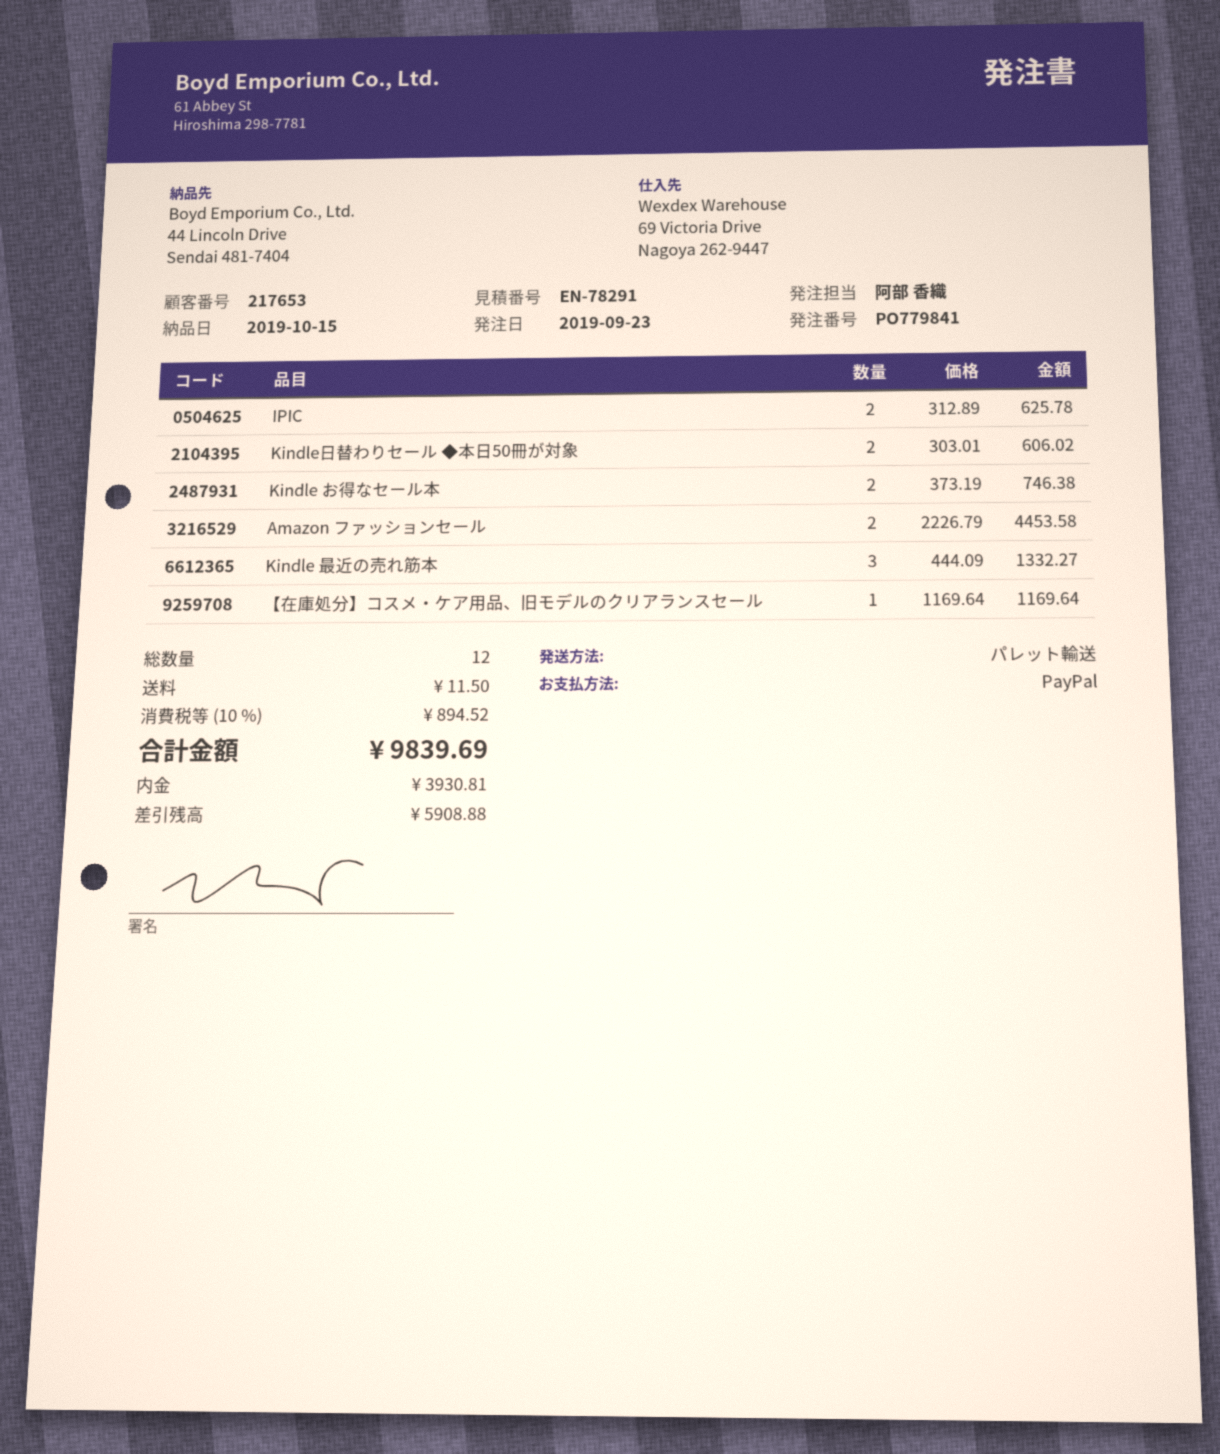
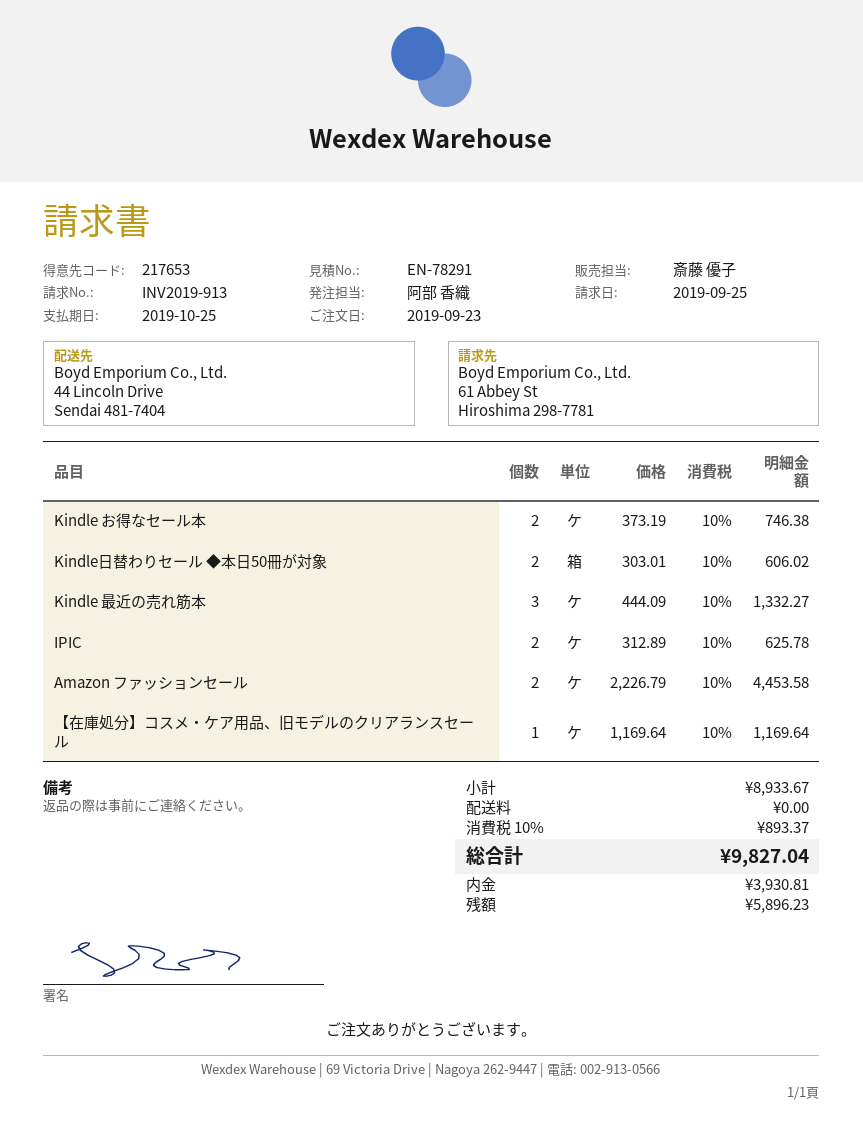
shipping: 11.50 -> 0.00
tax: 10% = 894.52 -> 10% = 893.37
total: 9839.69 -> 9827.04
balance: 5908.88 -> 5896.23

